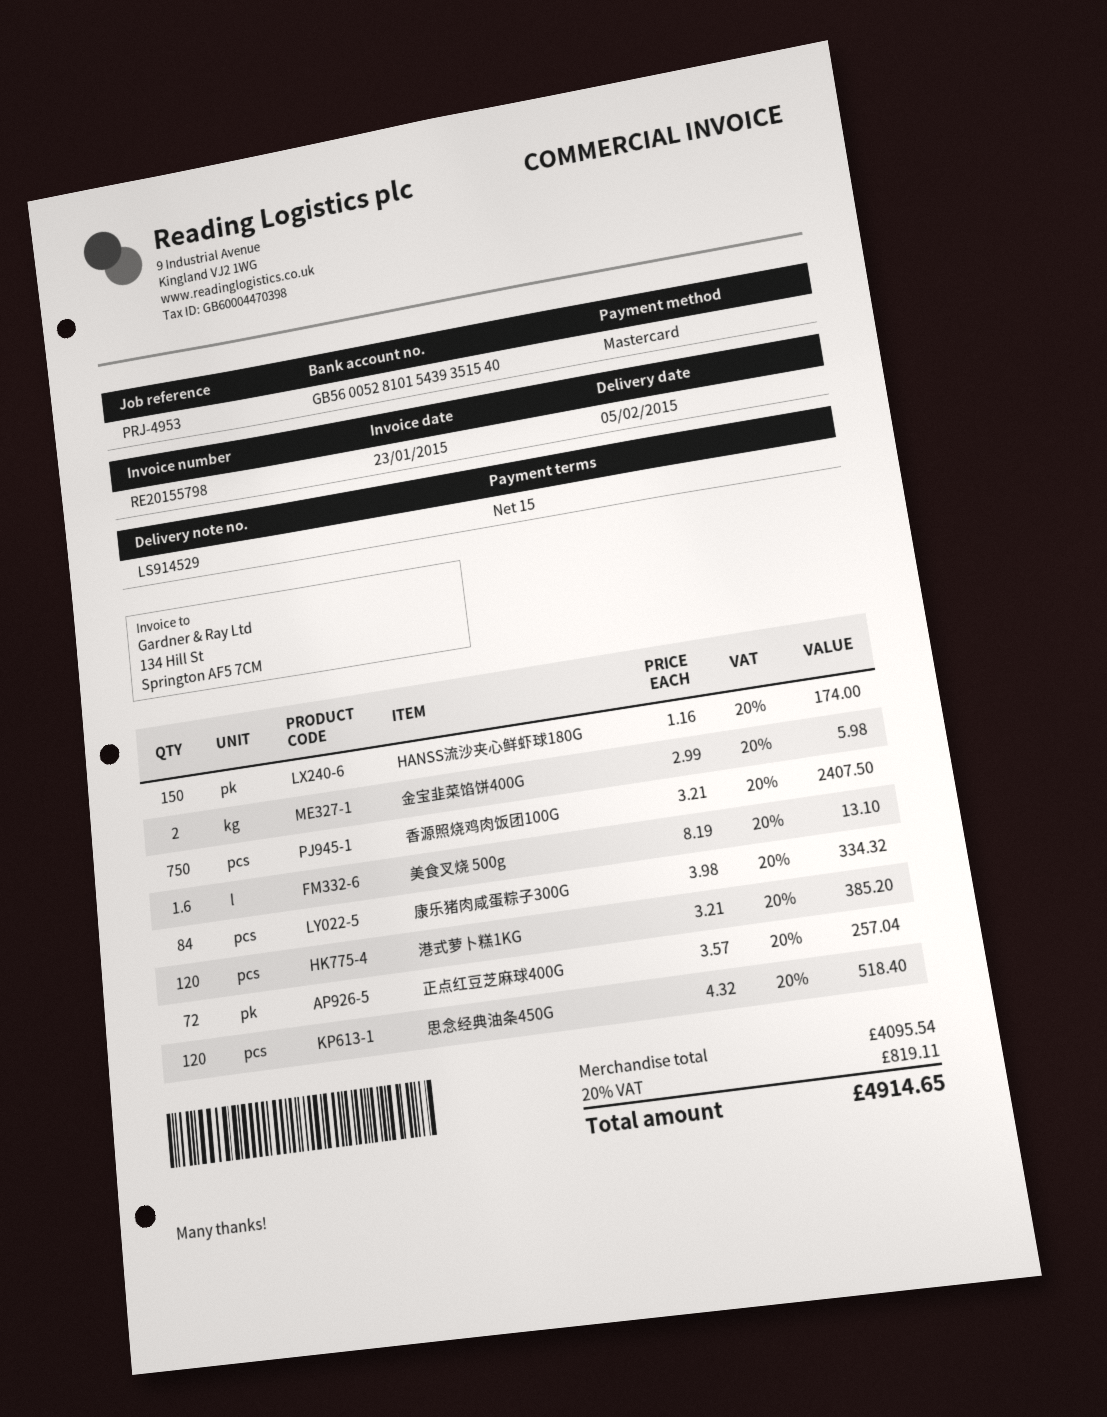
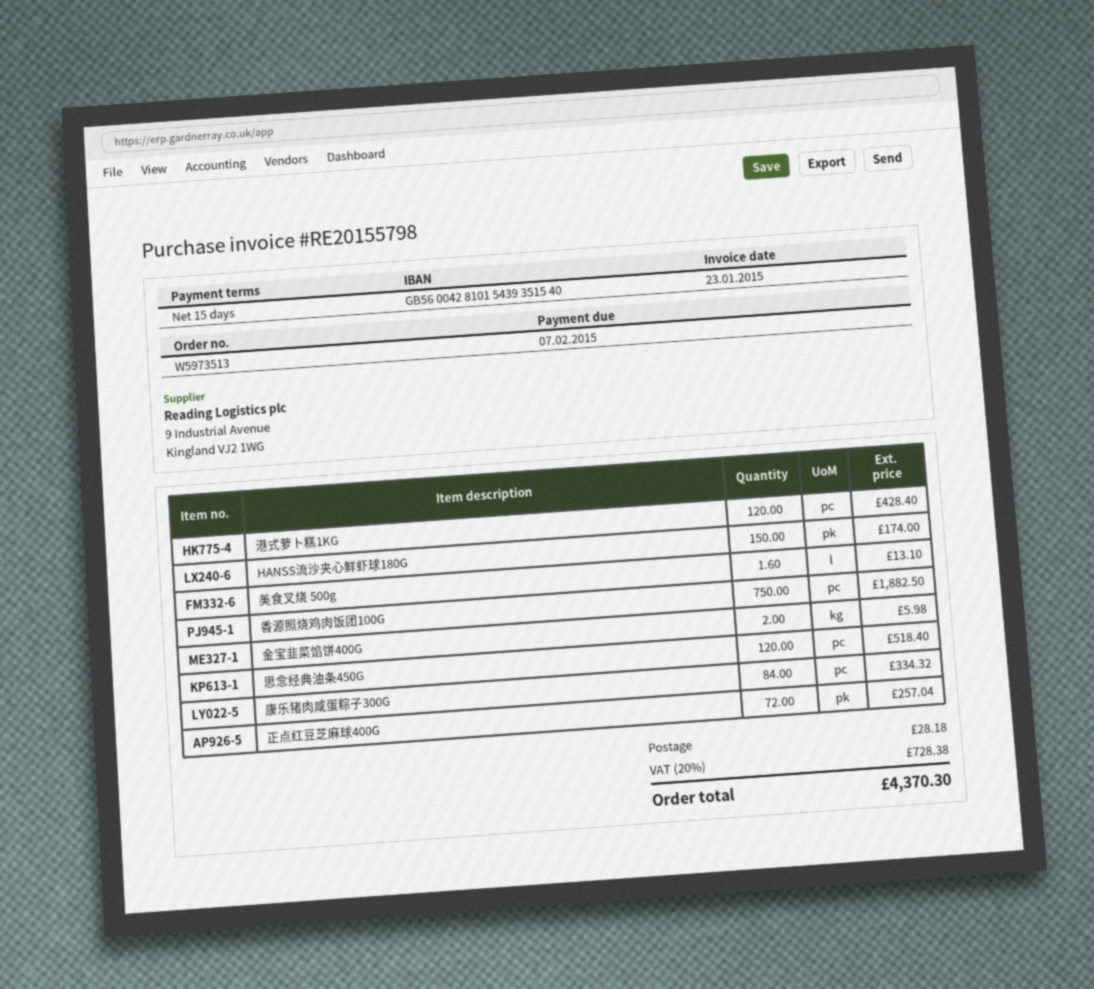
bank account: GB56005281015439351540 -> GB56004281015439351540
香源照烧鸡肉饭团100G: 750 for 2407.50 -> 750 for 1882.50
港式萝卜糕1KG: 120 for 385.20 -> 120 for 428.40
shipping: none -> 28.18
tax: 20% = 819.11 -> 20% = 728.38
total: 4914.65 -> 4370.30

